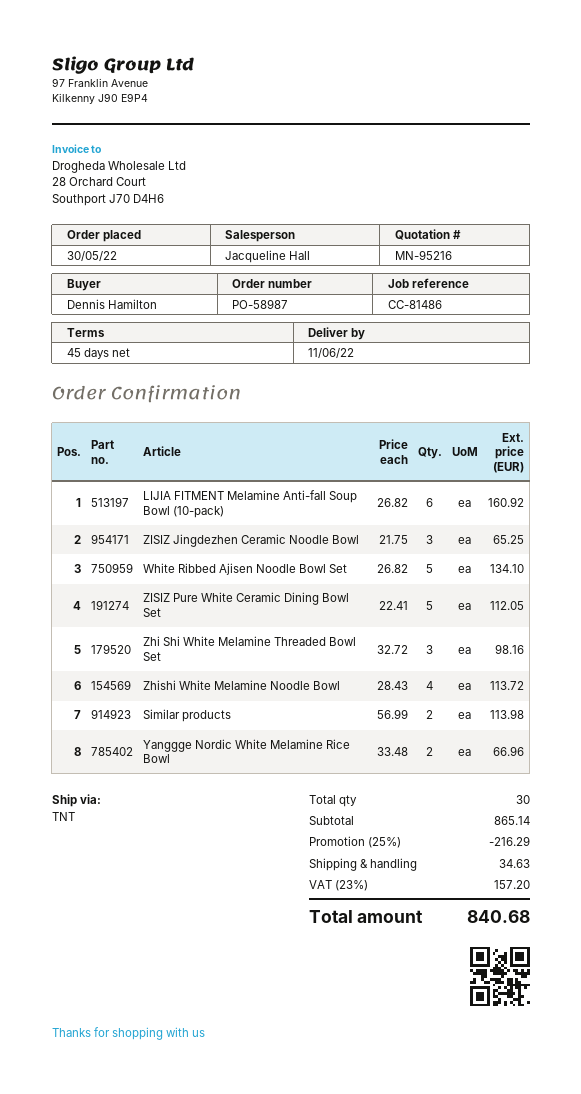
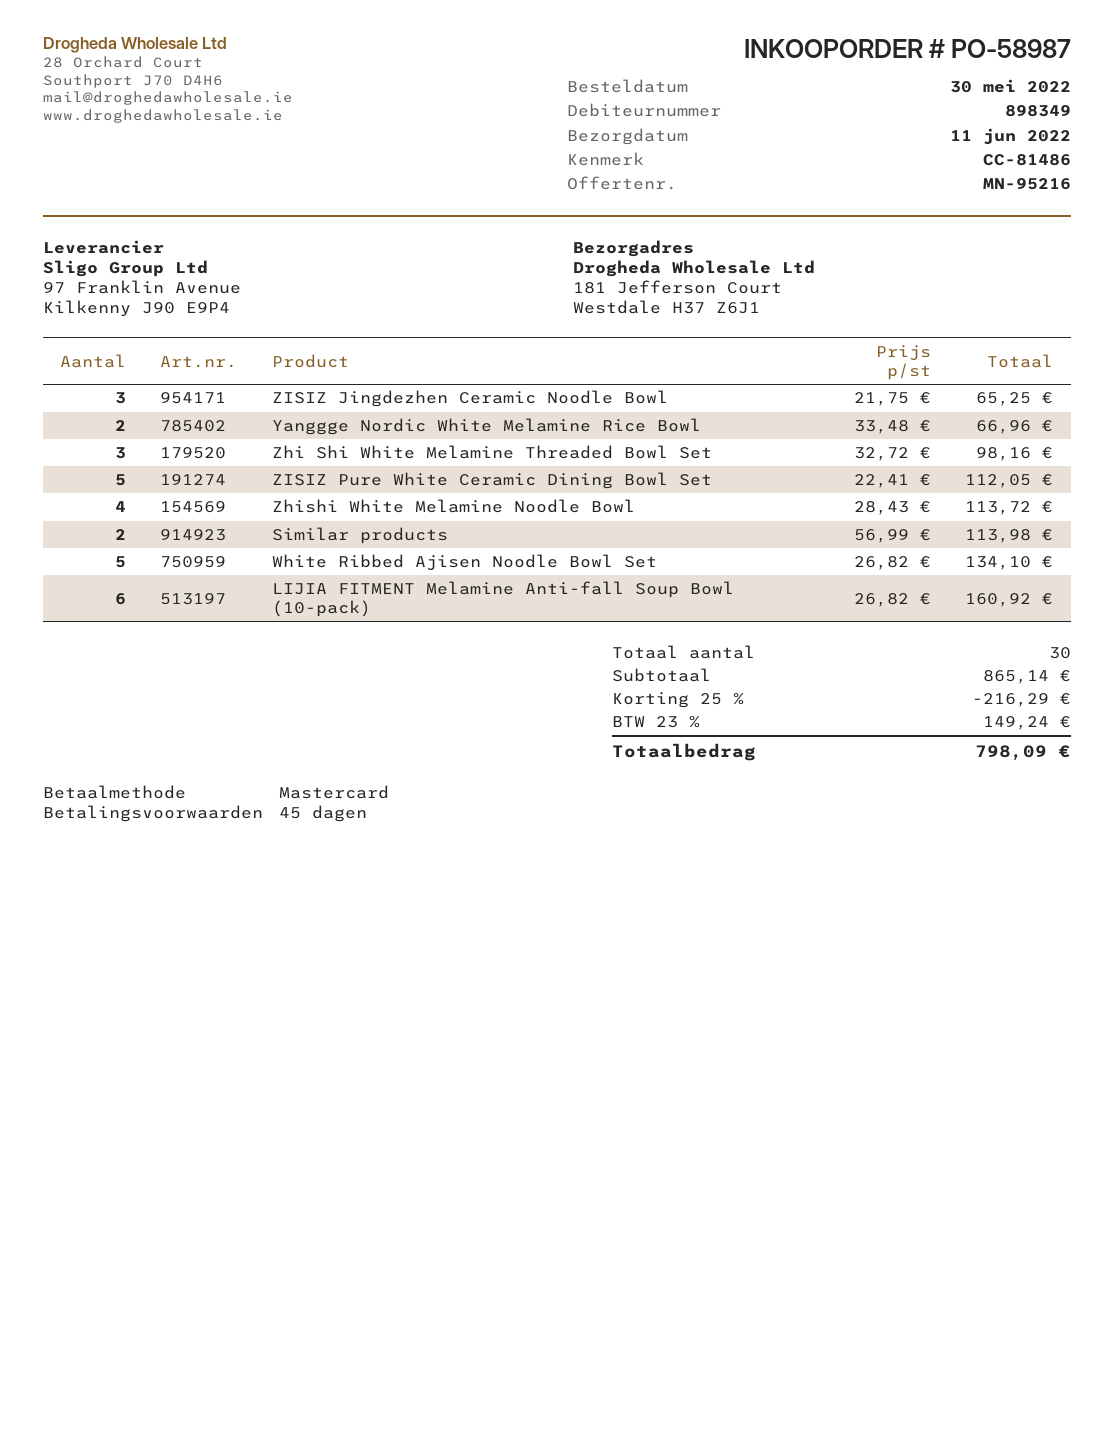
shipping: 34.63 -> none
tax: 23% = 157.20 -> 23% = 149.24
total: 840.68 -> 798.09

